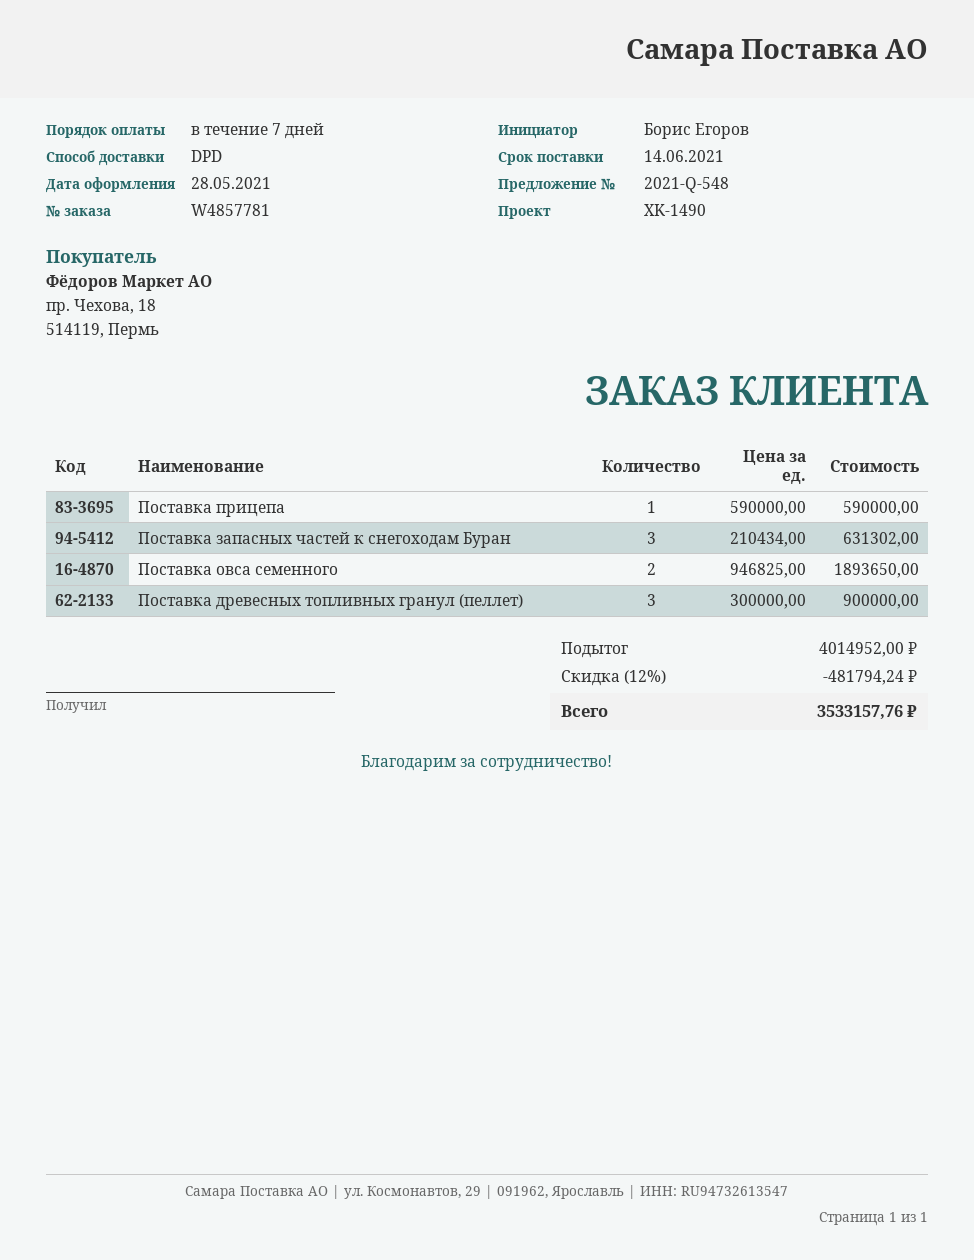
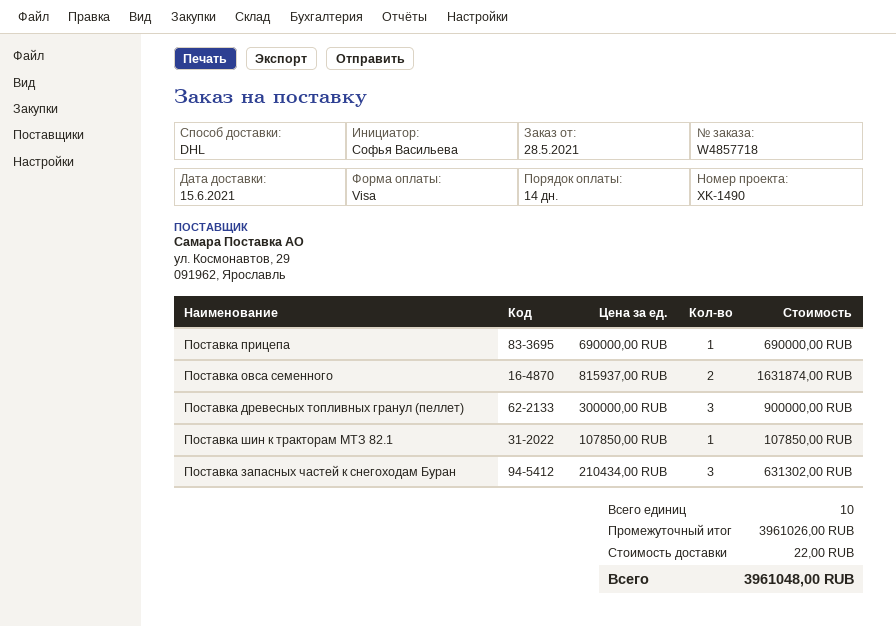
order number: W4857781 -> W4857718
delivery date: 2021-06-14 -> 2021-06-15
payment terms: 7 days -> 14 days
ordered by: Борис Егоров -> Софья Васильева
shipping method: DPD -> DHL
Поставка прицепа: 1 x 590000.00 = 590000.00 -> 1 x 690000.00 = 690000.00
Поставка овса семенного: 2 x 946825.00 = 1893650.00 -> 2 x 815937.00 = 1631874.00
Поставка шин к тракторам МТЗ 82.1: none -> 1 x 107850.00 = 107850.00
subtotal: 4014952.00 -> 3961026.00
discount: 12% = 481794.24 -> none
shipping: none -> 22.00
total: 3533157.76 -> 3961048.00

